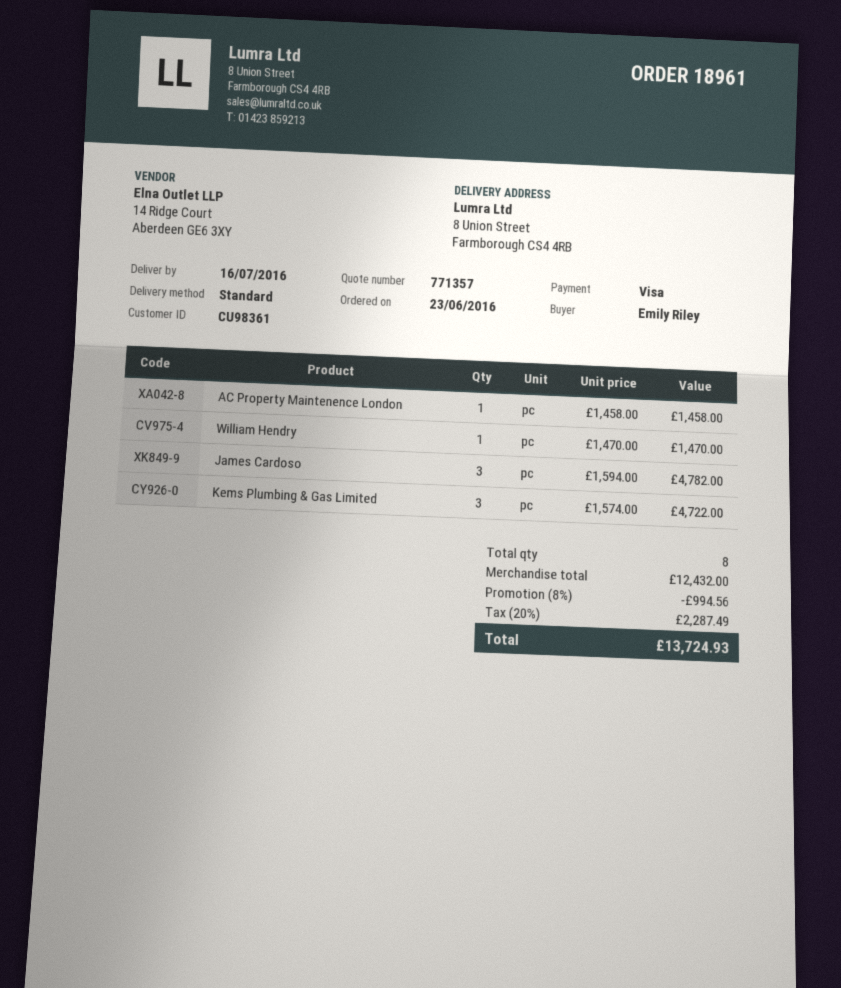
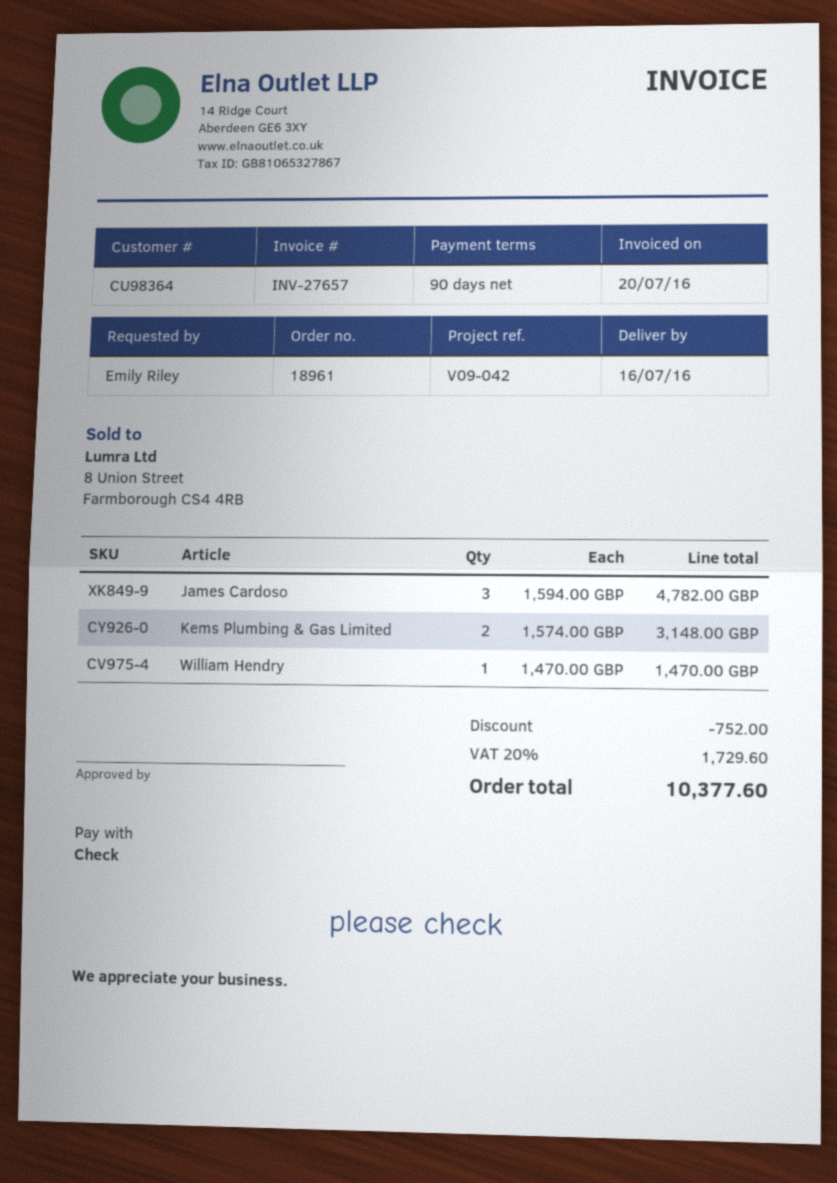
customer number: CU98361 -> CU98364
payment method: Visa -> cheque
AC Property Maintenence London: 1 x 1458.00 = 1458.00 -> none
Kems Plumbing & Gas Limited: 3 x 1574.00 = 4722.00 -> 2 x 1574.00 = 3148.00
discount: 994.56 -> 752.00
tax: 20% = 2287.49 -> 20% = 1729.60
total: 13724.93 -> 10377.60

